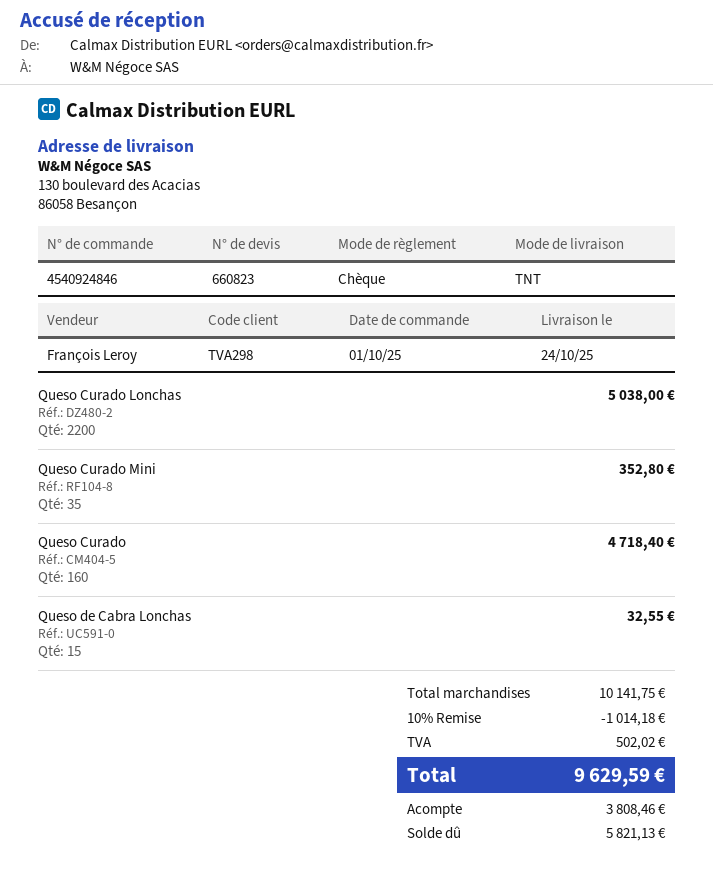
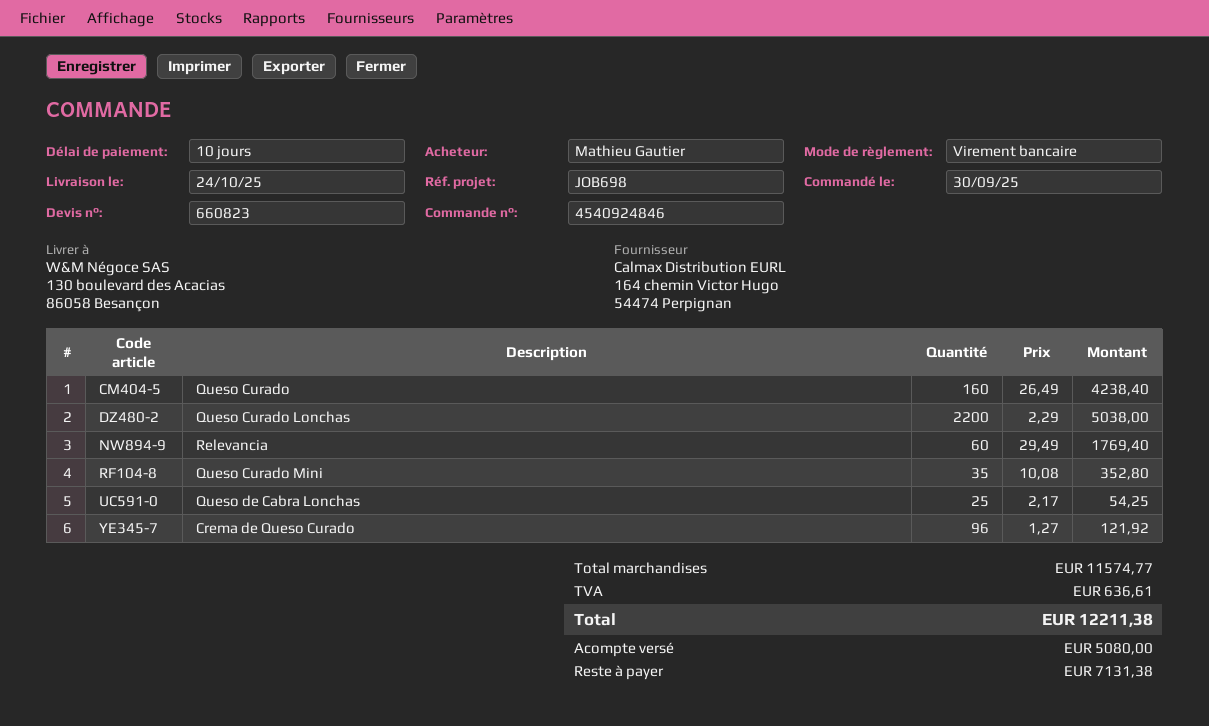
order date: 2025-10-01 -> 2025-09-30
payment method: cheque -> bank transfer
Queso Curado: 160 for 4718.40 -> 160 for 4238.40
Queso de Cabra Lonchas: 15 for 32.55 -> 25 for 54.25
Relevancia: none -> 60 for 1769.40
Crema de Queso Curado: none -> 96 for 121.92
subtotal: 10141.75 -> 11574.77
discount: 10% = 1014.18 -> none
tax: 502.02 -> 636.61
total: 9629.59 -> 12211.38
deposit: 3808.46 -> 5080.00
balance: 5821.13 -> 7131.38

